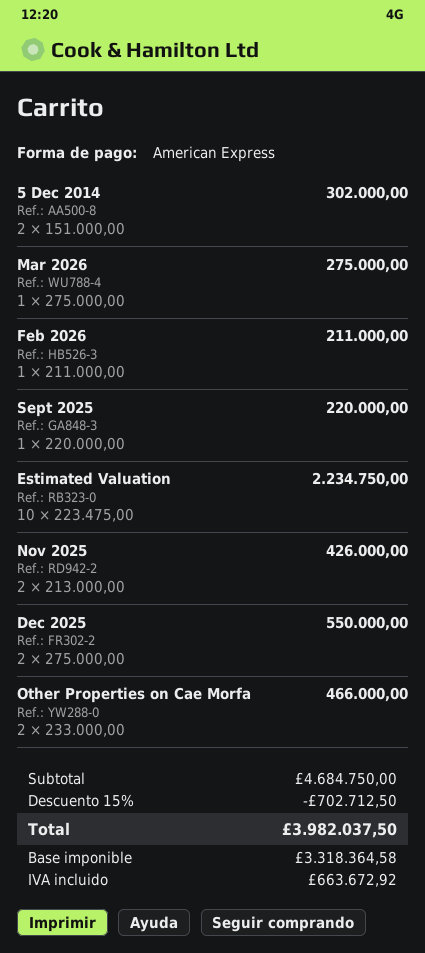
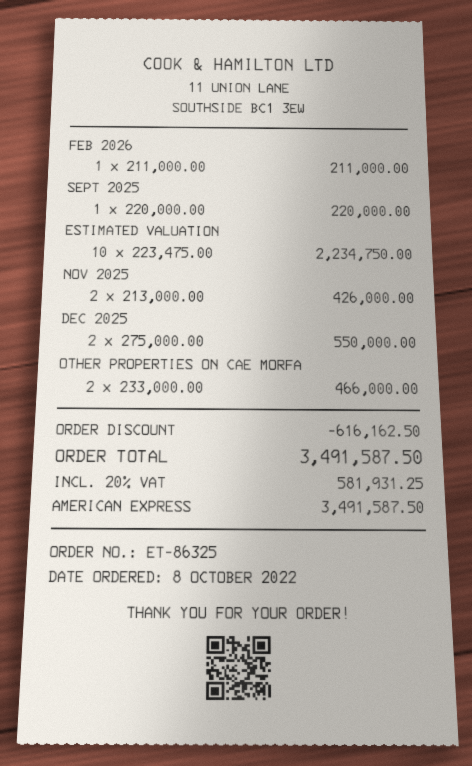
5 Dec 2014: 2 x 151000.00 = 302000.00 -> none
Mar 2026: 1 x 275000.00 = 275000.00 -> none
discount: 702712.50 -> 616162.50
tax: 663672.92 -> 581931.25
total: 3982037.50 -> 3491587.50

